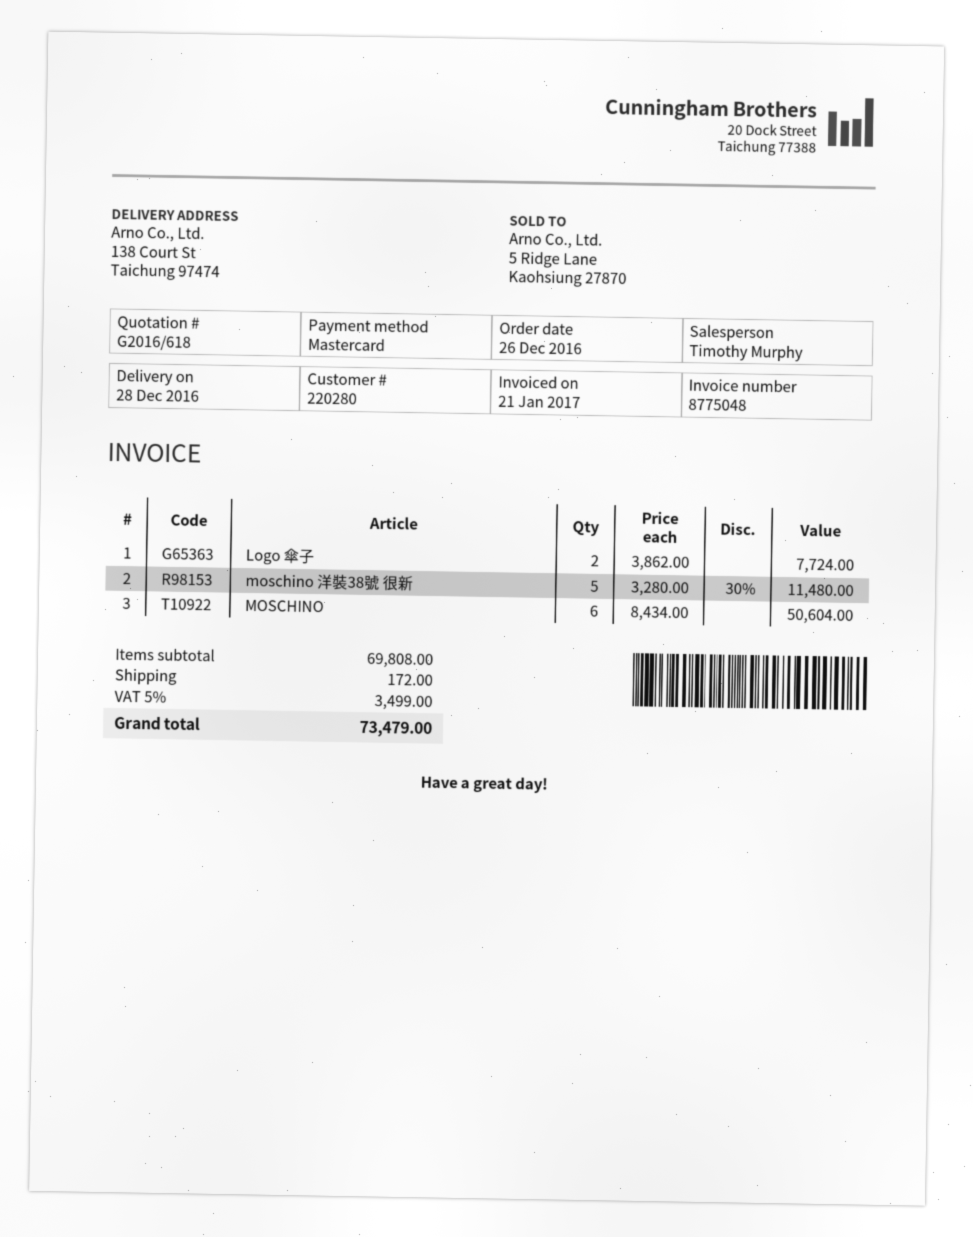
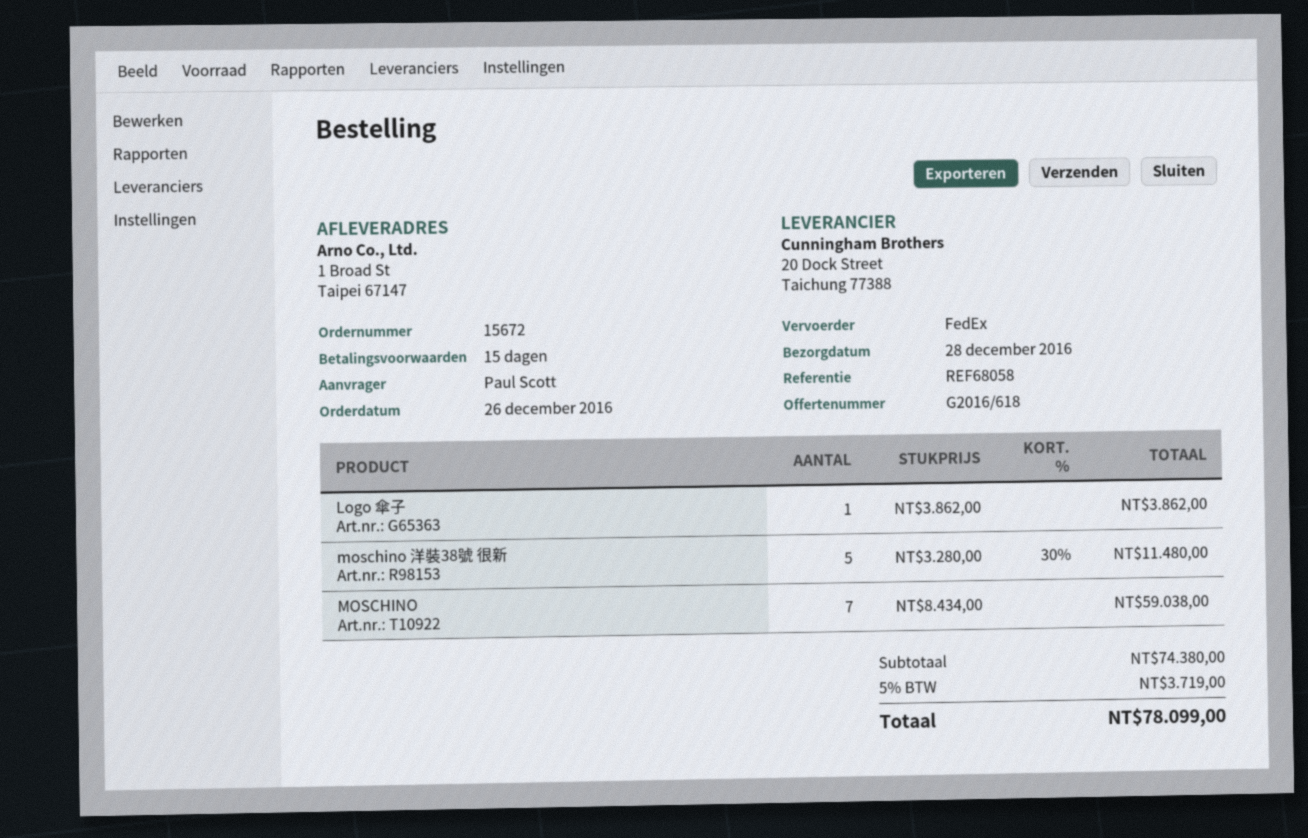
ship to: 138 Court St, Taichung 97474 -> 1 Broad St, Taipei 67147
Logo 傘子: 2 x 3862.00 = 7724.00 -> 1 x 3862.00 = 3862.00
MOSCHINO: 6 x 8434.00 = 50604.00 -> 7 x 8434.00 = 59038.00
subtotal: 69808.00 -> 74380.00
shipping: 172.00 -> none
tax: 5% = 3499.00 -> 5% = 3719.00
total: 73479.00 -> 78099.00

